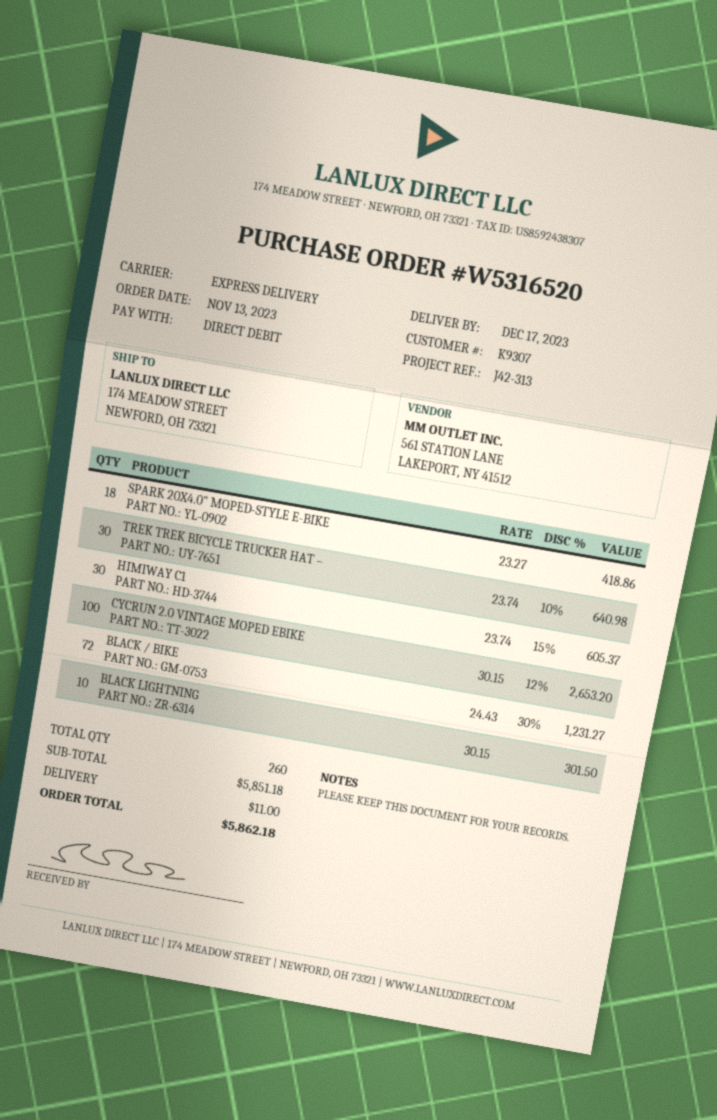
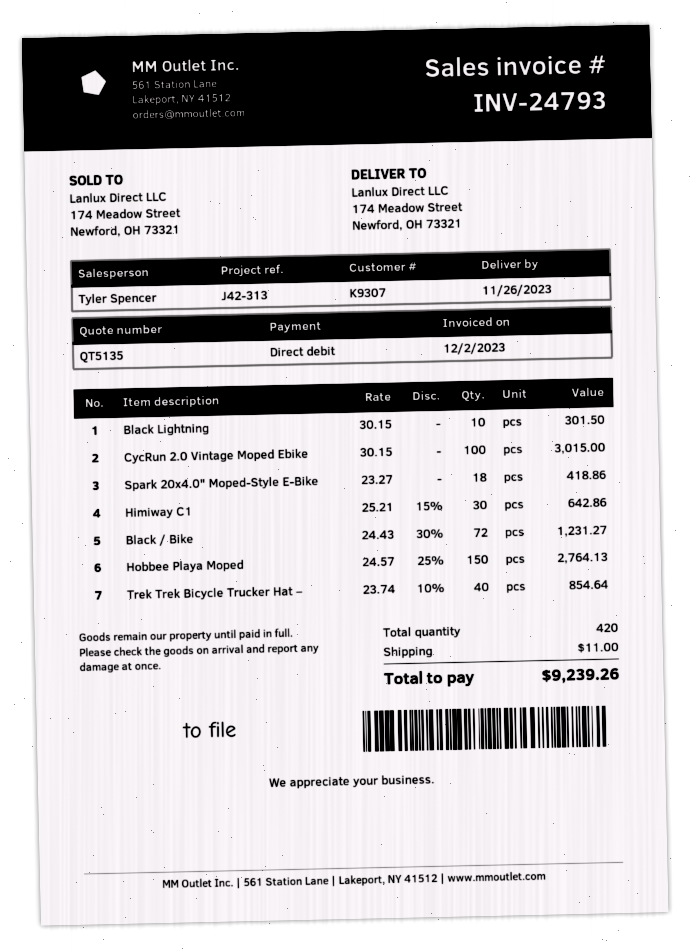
delivery date: 2023-12-17 -> 2023-11-26
TREK TREK BICYCLE TRUCKER HAT –: 30 x 23.74 - 10% = 640.98 -> 40 x 23.74 - 10% = 854.64
HIMIWAY C1: 30 x 23.74 - 15% = 605.37 -> 30 x 25.21 - 15% = 642.86
CYCRUN 2.0 VINTAGE MOPED EBIKE: 100 x 30.15 - 12% = 2653.20 -> 100 x 30.15 = 3015.00
Hobbee Playa Moped: none -> 150 x 24.57 - 25% = 2764.13
total quantity: 260 -> 420
total: 5862.18 -> 9239.26

